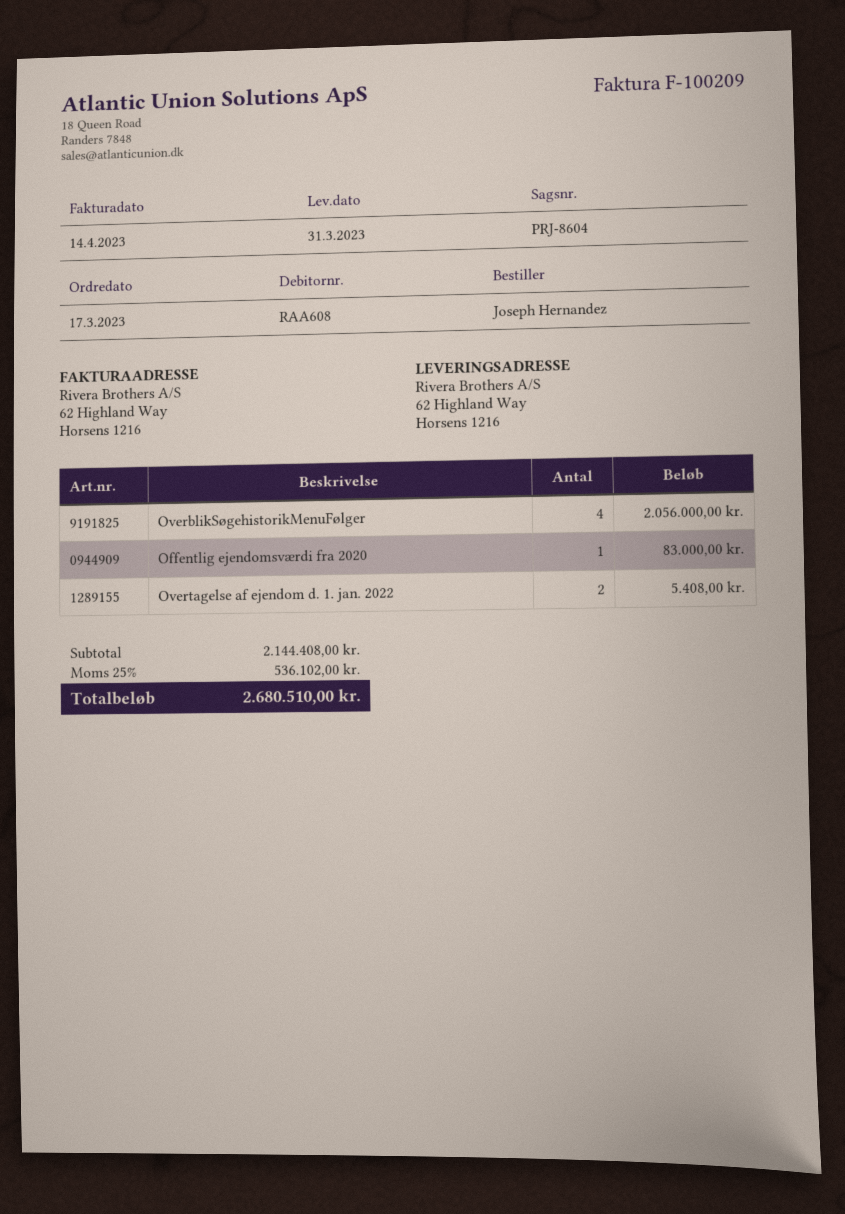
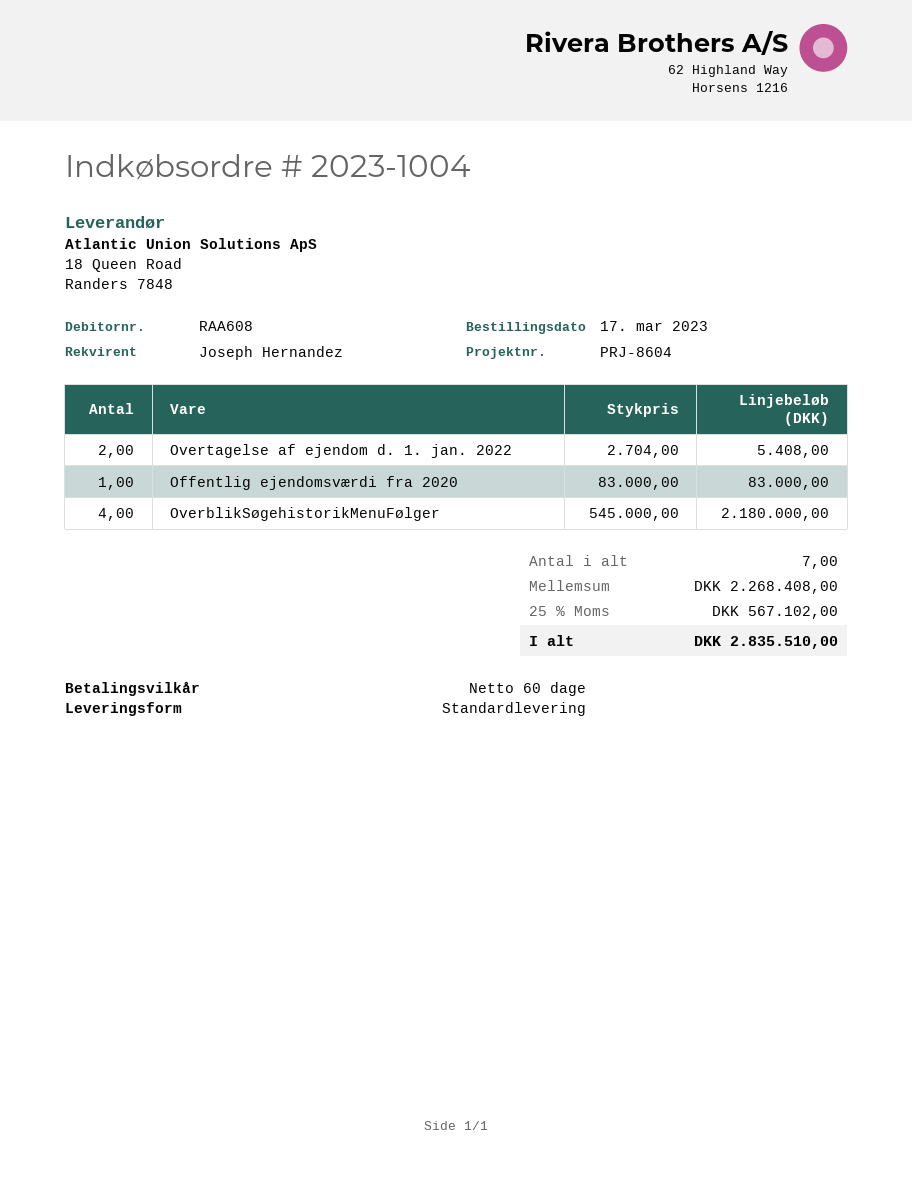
OverblikSøgehistorikMenuFølger: 4 for 2056000.00 -> 4 for 2180000.00
subtotal: 2144408.00 -> 2268408.00
tax: 25% = 536102.00 -> 25% = 567102.00
total: 2680510.00 -> 2835510.00

